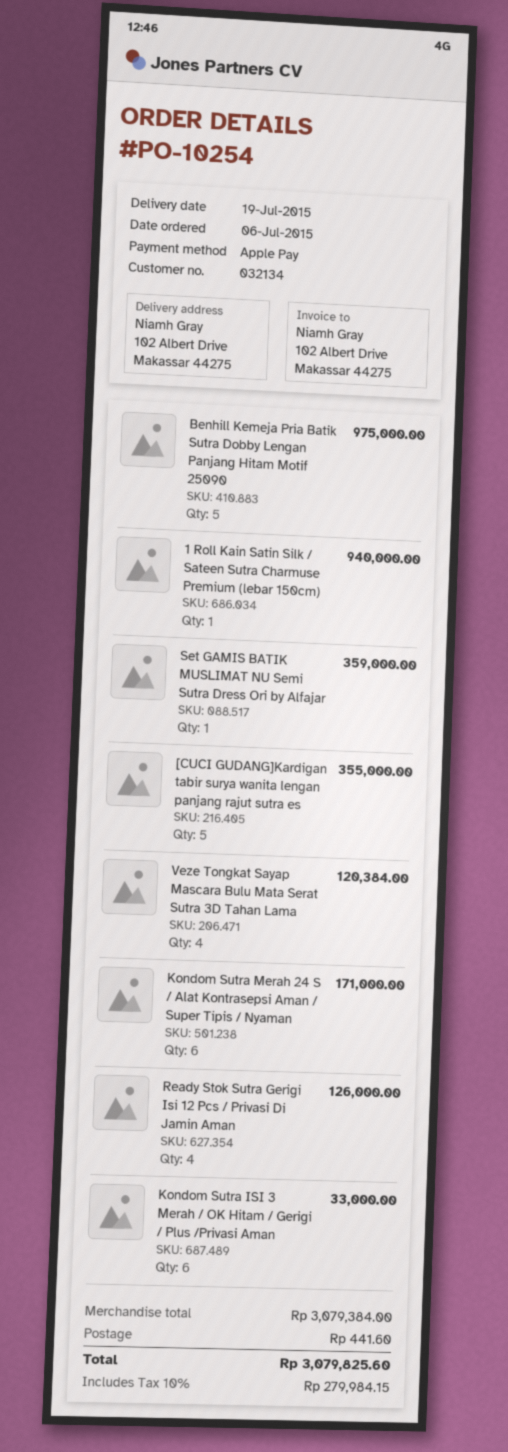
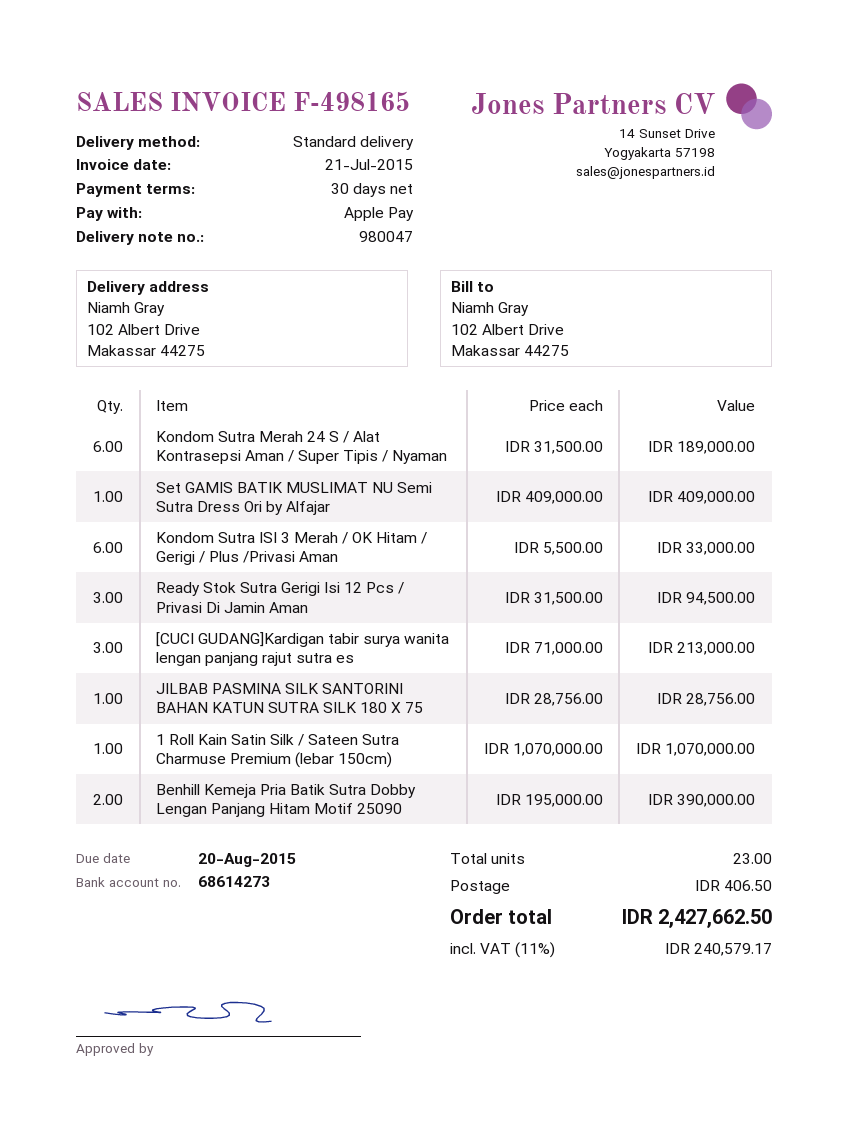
Benhill Kemeja Pria Batik Sutra Dobby Lengan Panjang Hitam Motif 25090: 5 for 975000.00 -> 2 for 390000.00
1 Roll Kain Satin Silk / Sateen Sutra Charmuse Premium (lebar 150cm): 1 for 940000.00 -> 1 for 1070000.00
Set GAMIS BATIK MUSLIMAT NU Semi Sutra Dress Ori by Alfajar: 1 for 359000.00 -> 1 for 409000.00
[CUCI GUDANG]Kardigan tabir surya wanita lengan panjang rajut sutra es: 5 for 355000.00 -> 3 for 213000.00
Veze Tongkat Sayap Mascara Bulu Mata Serat Sutra 3D Tahan Lama: 4 for 120384.00 -> none
Kondom Sutra Merah 24 S / Alat Kontrasepsi Aman / Super Tipis / Nyaman: 6 for 171000.00 -> 6 for 189000.00
Ready Stok Sutra Gerigi Isi 12 Pcs / Privasi Di Jamin Aman: 4 for 126000.00 -> 3 for 94500.00
JILBAB PASMINA SILK SANTORINI BAHAN KATUN SUTRA SILK 180 X 75: none -> 1 for 28756.00
shipping: 441.60 -> 406.50
tax: 10% = 279984.15 -> 11% = 240579.17
total: 3079825.60 -> 2427662.50

